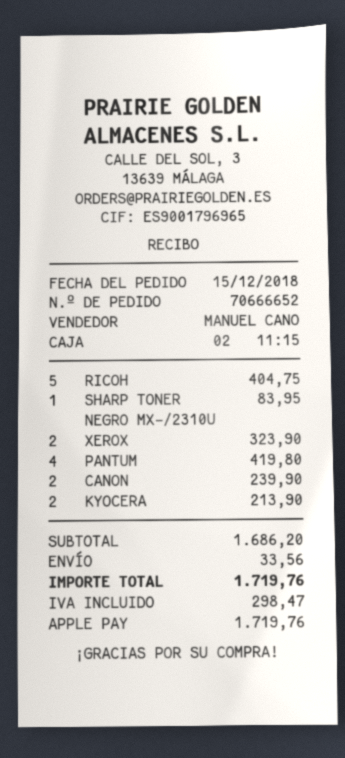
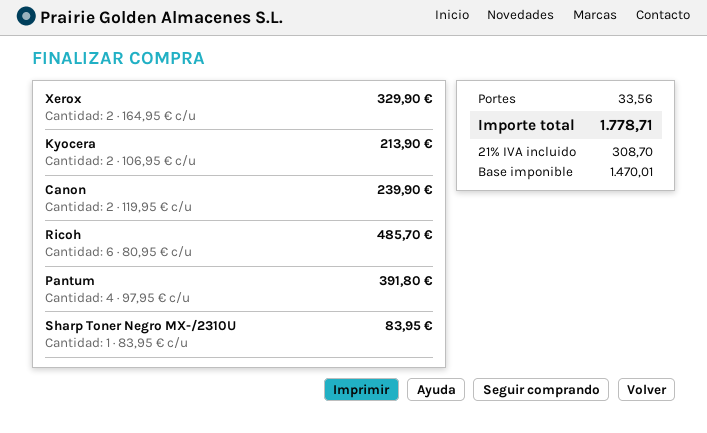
RICOH: 5 for 404.75 -> 6 for 485.70
XEROX: 2 for 323.90 -> 2 for 329.90
PANTUM: 4 for 419.80 -> 4 for 391.80
tax: 298.47 -> 308.70
total: 1719.76 -> 1778.71

